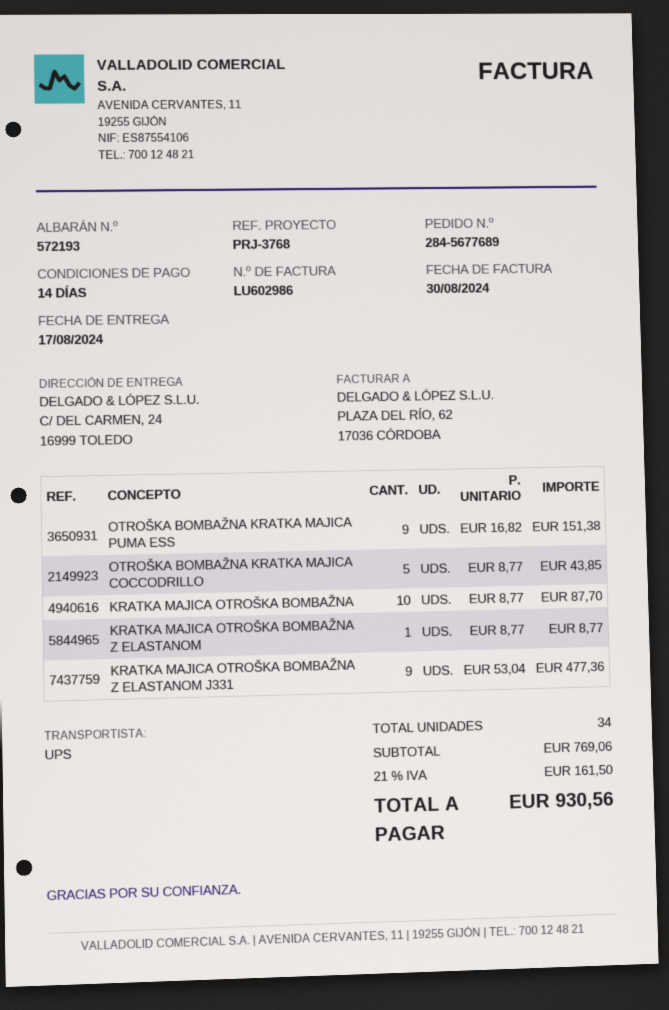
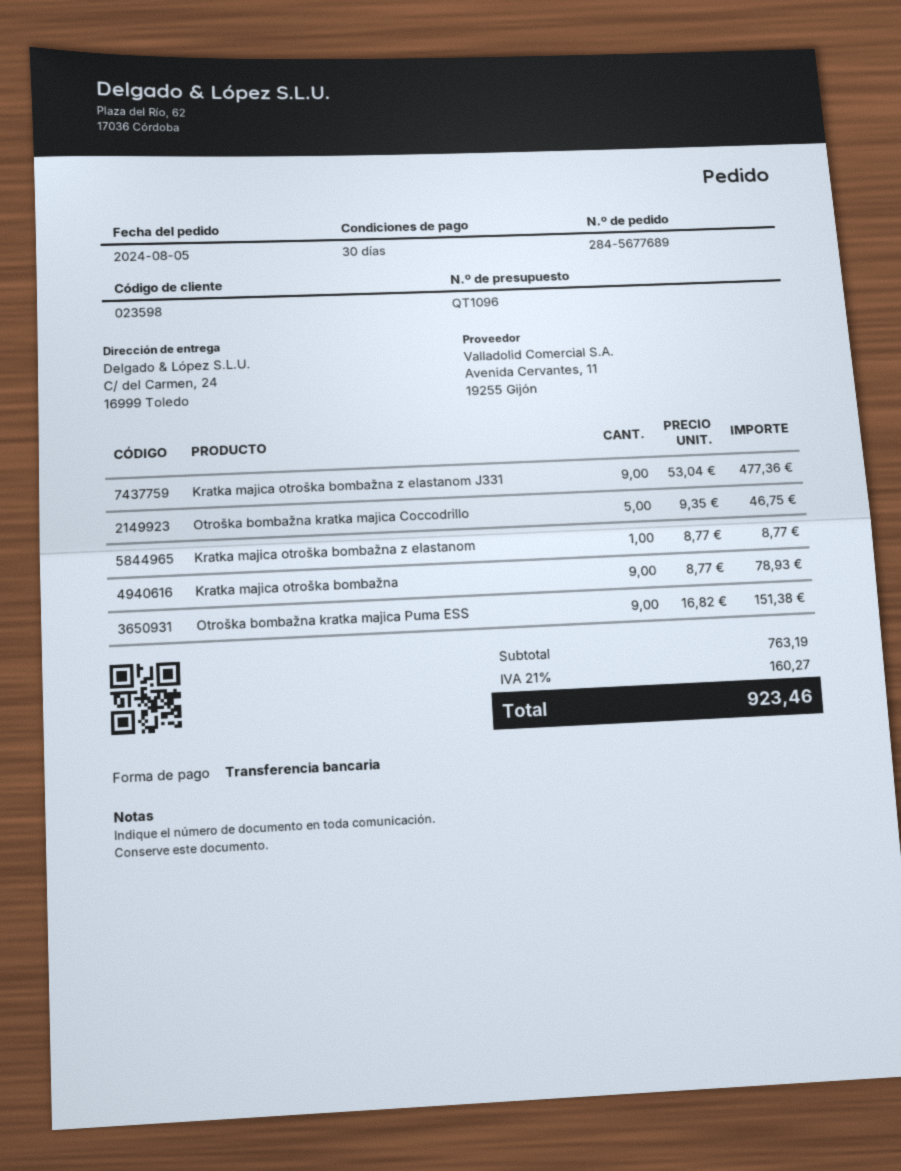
payment terms: 14 days -> 30 days
OTROŠKA BOMBAŽNA KRATKA MAJICA COCCODRILLO: 5 x 8.77 = 43.85 -> 5 x 9.35 = 46.75
KRATKA MAJICA OTROŠKA BOMBAŽNA: 10 x 8.77 = 87.70 -> 9 x 8.77 = 78.93
subtotal: 769.06 -> 763.19
tax: 21% = 161.50 -> 21% = 160.27
total: 930.56 -> 923.46

